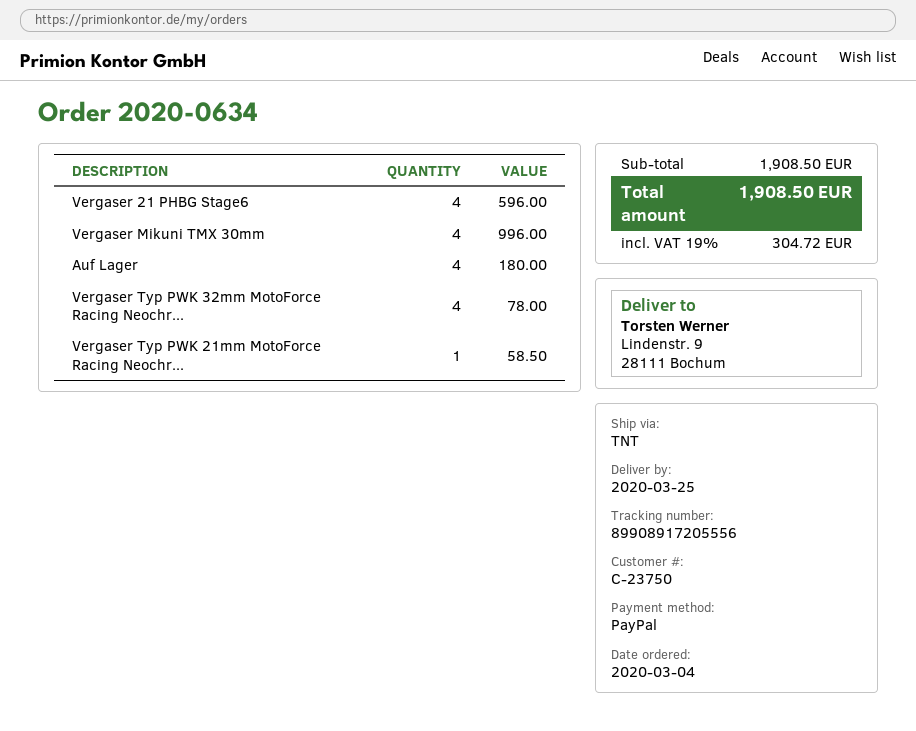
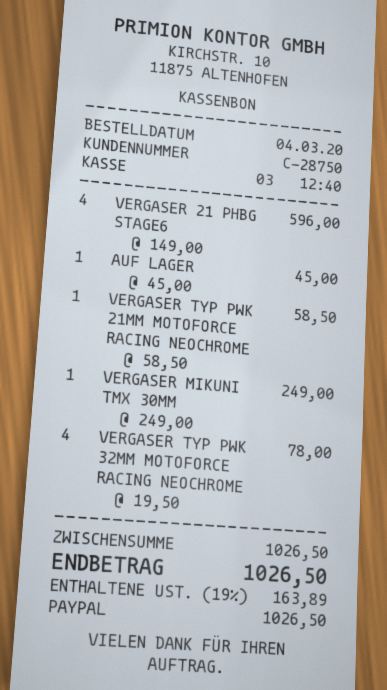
customer number: C-23750 -> C-28750
Vergaser Mikuni TMX 30mm: 4 for 996.00 -> 1 for 249.00
Auf Lager: 4 for 180.00 -> 1 for 45.00
subtotal: 1908.50 -> 1026.50
tax: 19% = 304.72 -> 19% = 163.89
total: 1908.50 -> 1026.50

